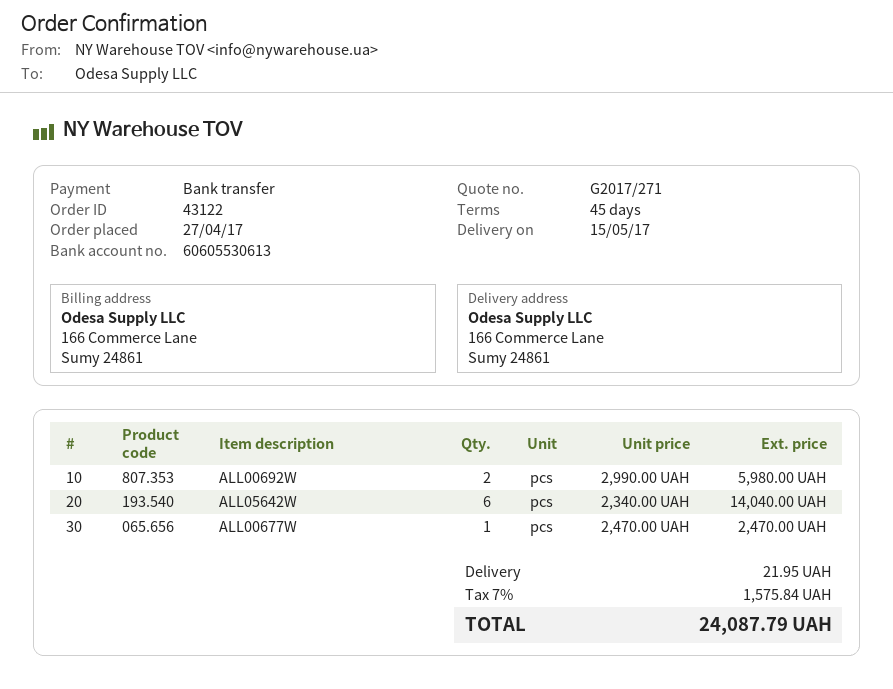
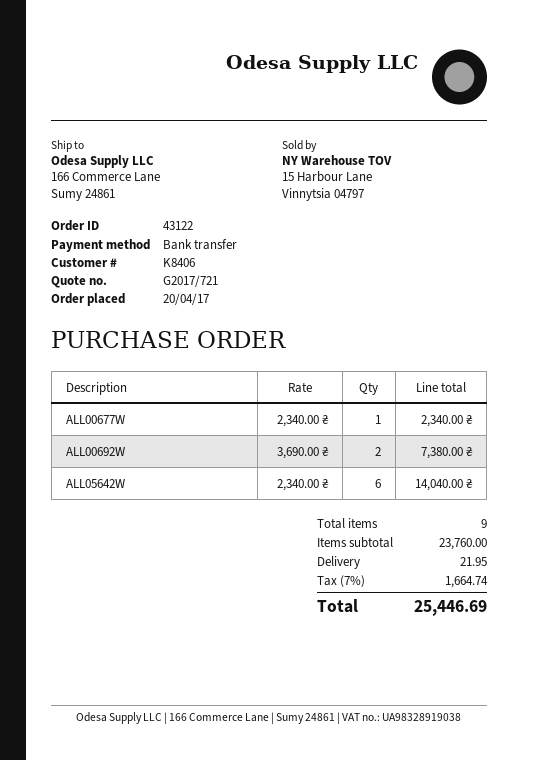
quote number: G2017/271 -> G2017/721
order date: 2017-04-27 -> 2017-04-20
ALL00692W: 2 x 2990.00 = 5980.00 -> 2 x 3690.00 = 7380.00
ALL00677W: 1 x 2470.00 = 2470.00 -> 1 x 2340.00 = 2340.00
tax: 7% = 1575.84 -> 7% = 1664.74
total: 24087.79 -> 25446.69

